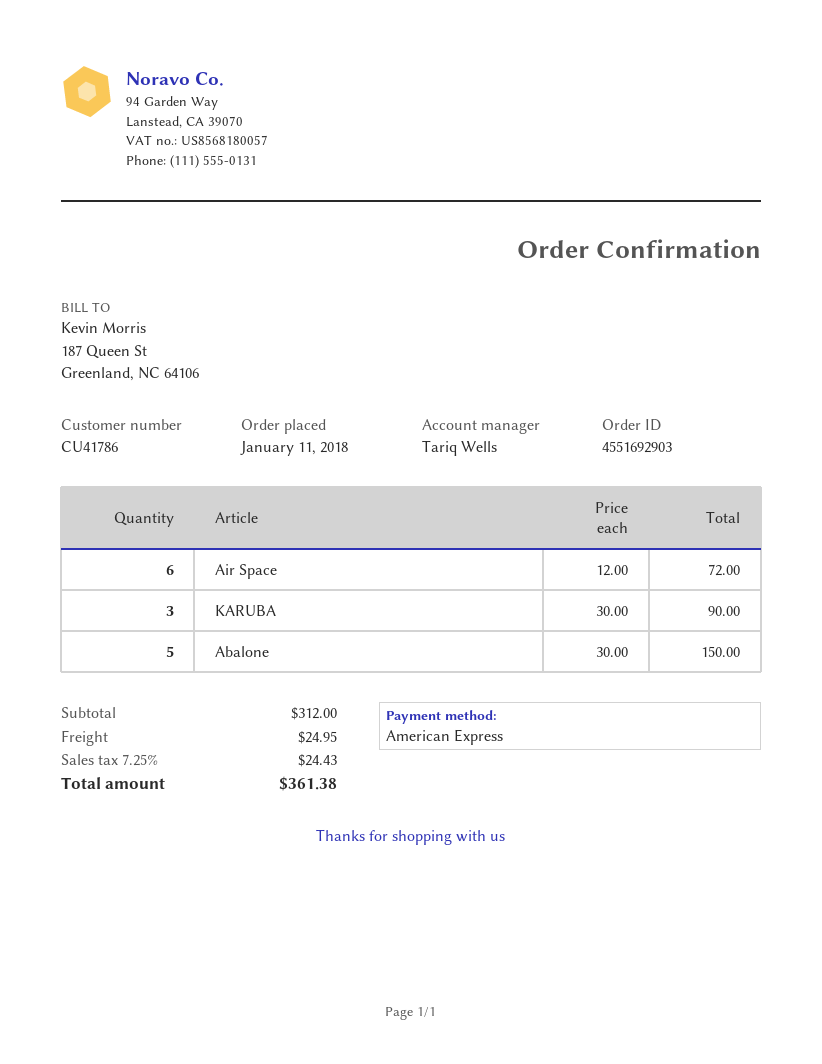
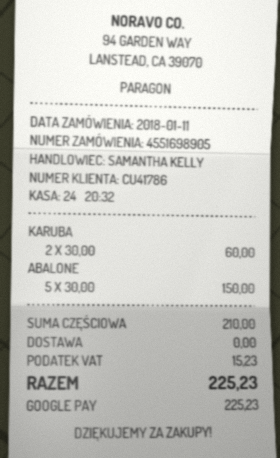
order number: 4551692903 -> 4551698905
sales rep: Tariq Wells -> SAMANTHA KELLY
payment method: American Express -> Google Pay
Air Space: 6 x 12.00 = 72.00 -> none
KARUBA: 3 x 30.00 = 90.00 -> 2 x 30.00 = 60.00
subtotal: 312.00 -> 210.00
shipping: 24.95 -> 0.00
tax: 24.43 -> 15.23
total: 361.38 -> 225.23

